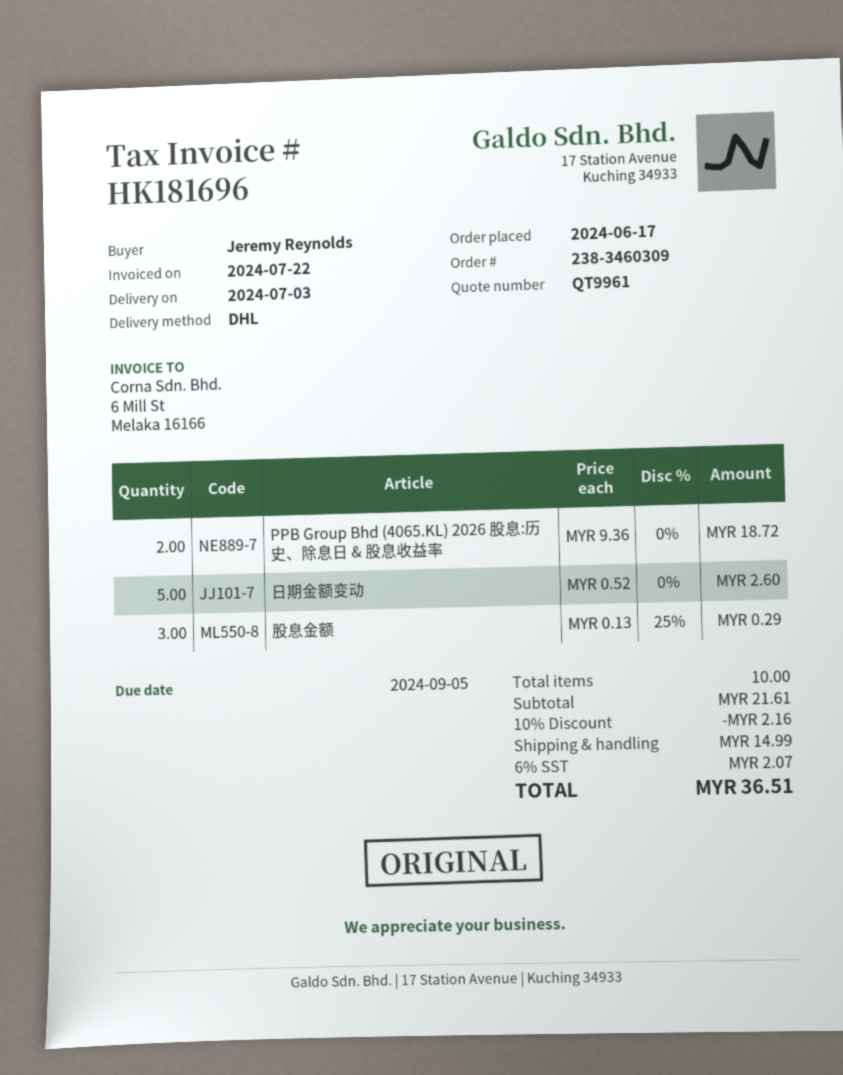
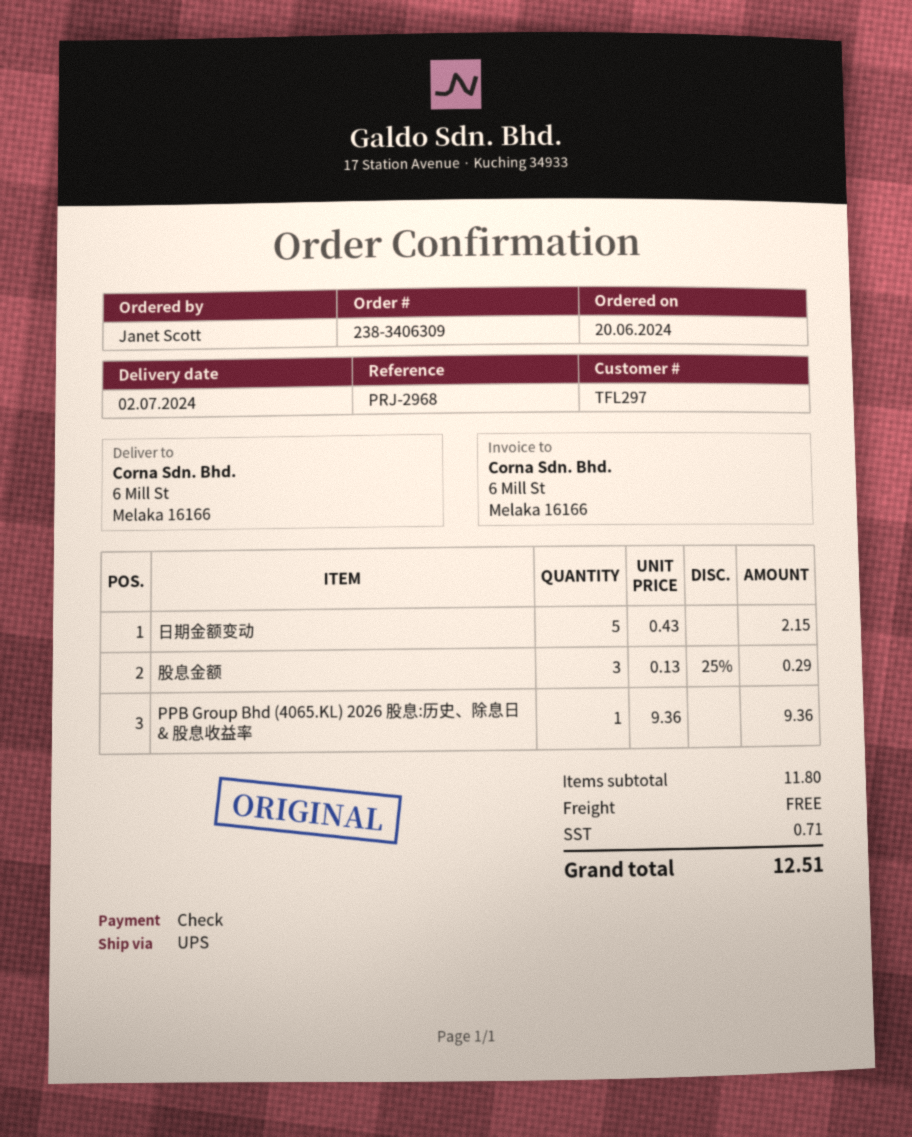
order number: 238-3460309 -> 238-3406309
order date: 2024-06-17 -> 2024-06-20
delivery date: 2024-07-03 -> 2024-07-02
ordered by: Jeremy Reynolds -> Janet Scott
shipping method: DHL -> UPS
PPB Group Bhd (4065.KL) 2026 股息:历史、除息日 & 股息收益率: 2 x 9.36 = 18.72 -> 1 x 9.36 = 9.36
日期金额变动: 5 x 0.52 = 2.60 -> 5 x 0.43 = 2.15
subtotal: 21.61 -> 11.80
discount: 10% = 2.16 -> none
shipping: 14.99 -> 0.00
tax: 2.07 -> 0.71
total: 36.51 -> 12.51

